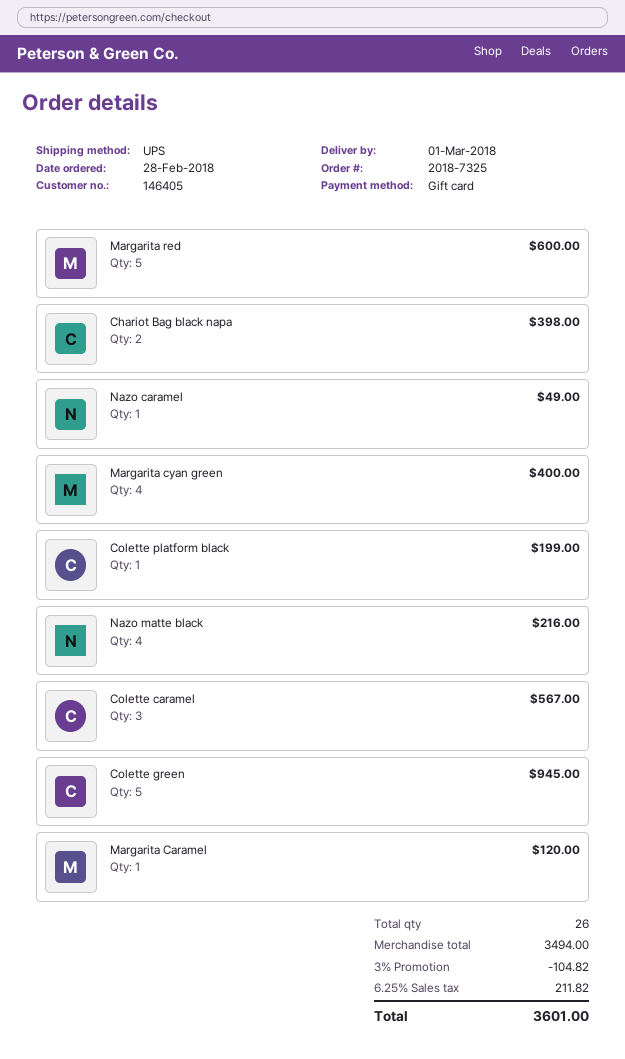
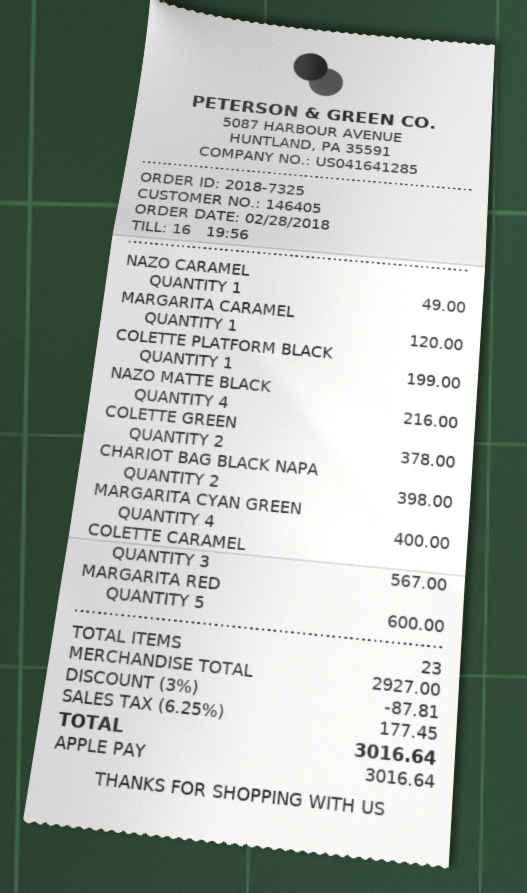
payment method: gift card -> Apple Pay
Colette green: 5 for 945.00 -> 2 for 378.00
total quantity: 26 -> 23
subtotal: 3494.00 -> 2927.00
discount: 3% = 104.82 -> 3% = 87.81
tax: 6.25% = 211.82 -> 6.25% = 177.45
total: 3601.00 -> 3016.64

